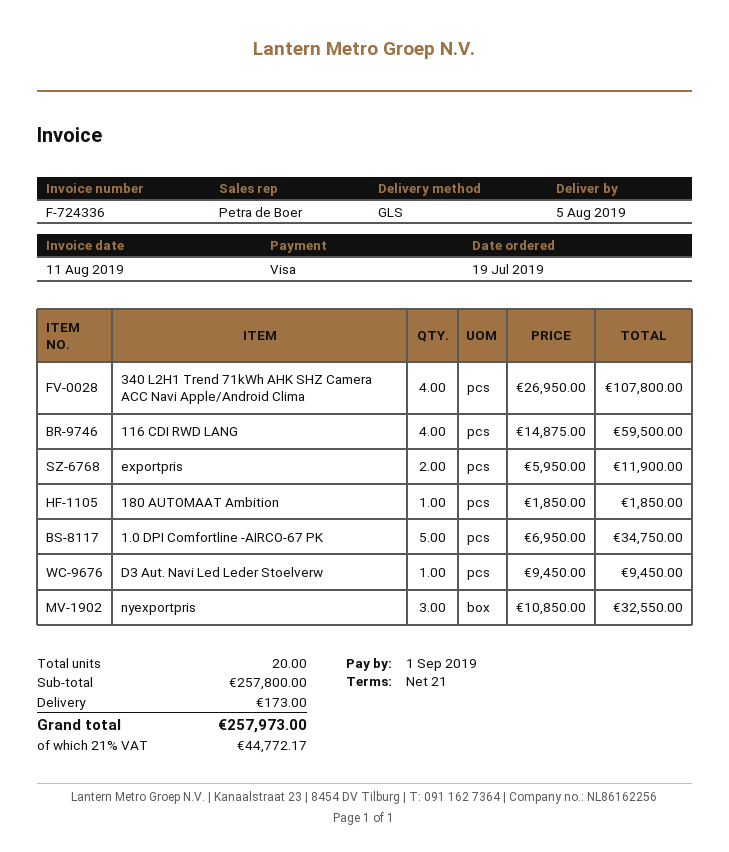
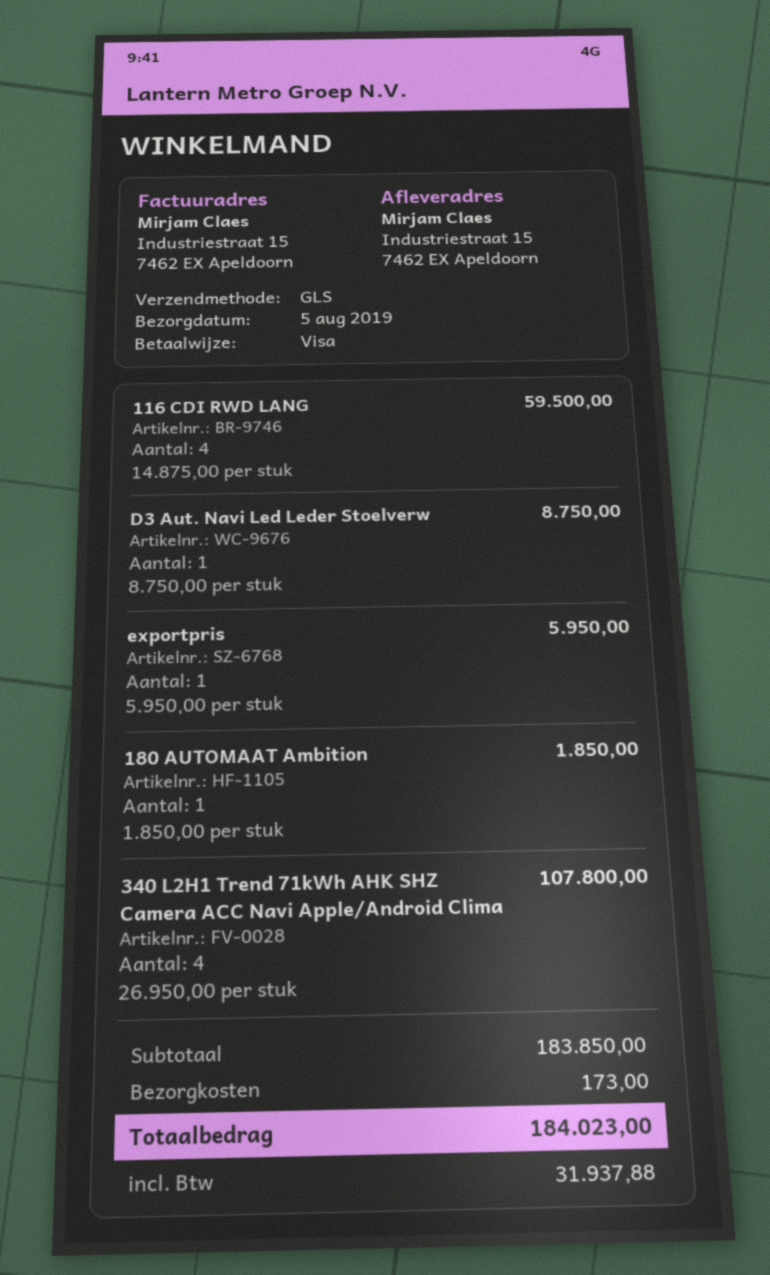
exportpris: 2 x 5950.00 = 11900.00 -> 1 x 5950.00 = 5950.00
1.0 DPI Comfortline -AIRCO-67 PK: 5 x 6950.00 = 34750.00 -> none
D3 Aut. Navi Led Leder Stoelverw: 1 x 9450.00 = 9450.00 -> 1 x 8750.00 = 8750.00
nyexportpris: 3 x 10850.00 = 32550.00 -> none
subtotal: 257800.00 -> 183850.00
tax: 44772.17 -> 31937.88
total: 257973.00 -> 184023.00

